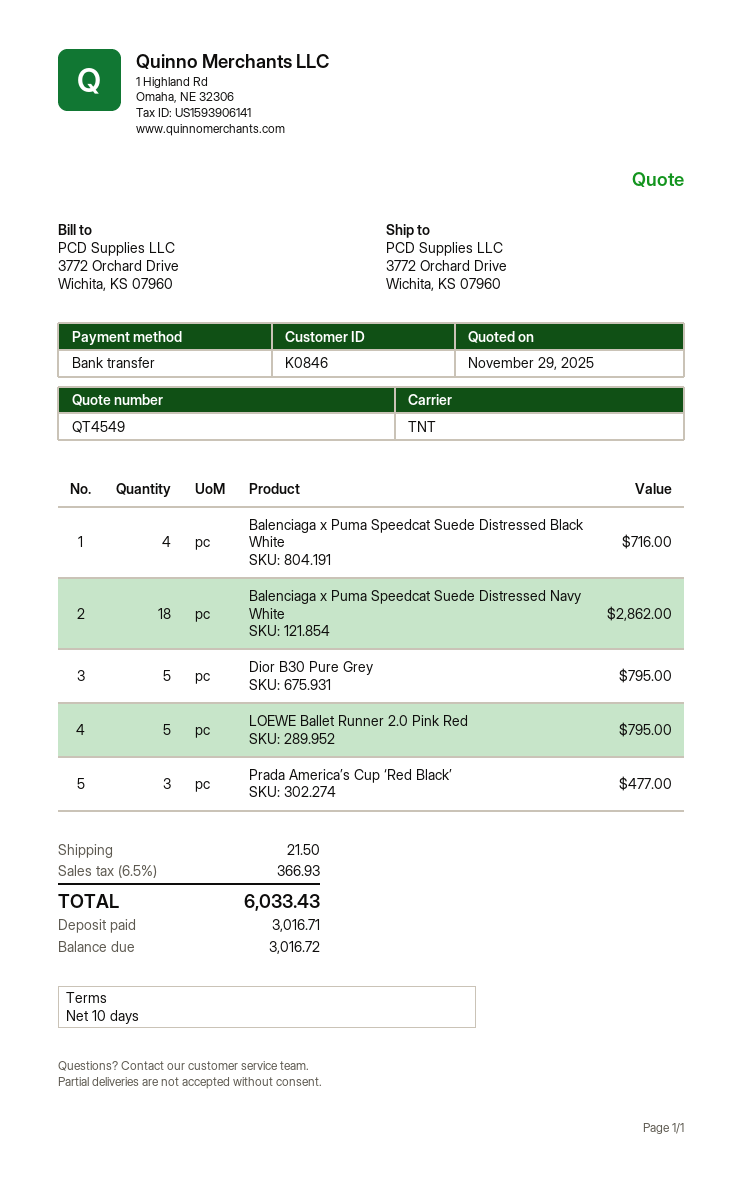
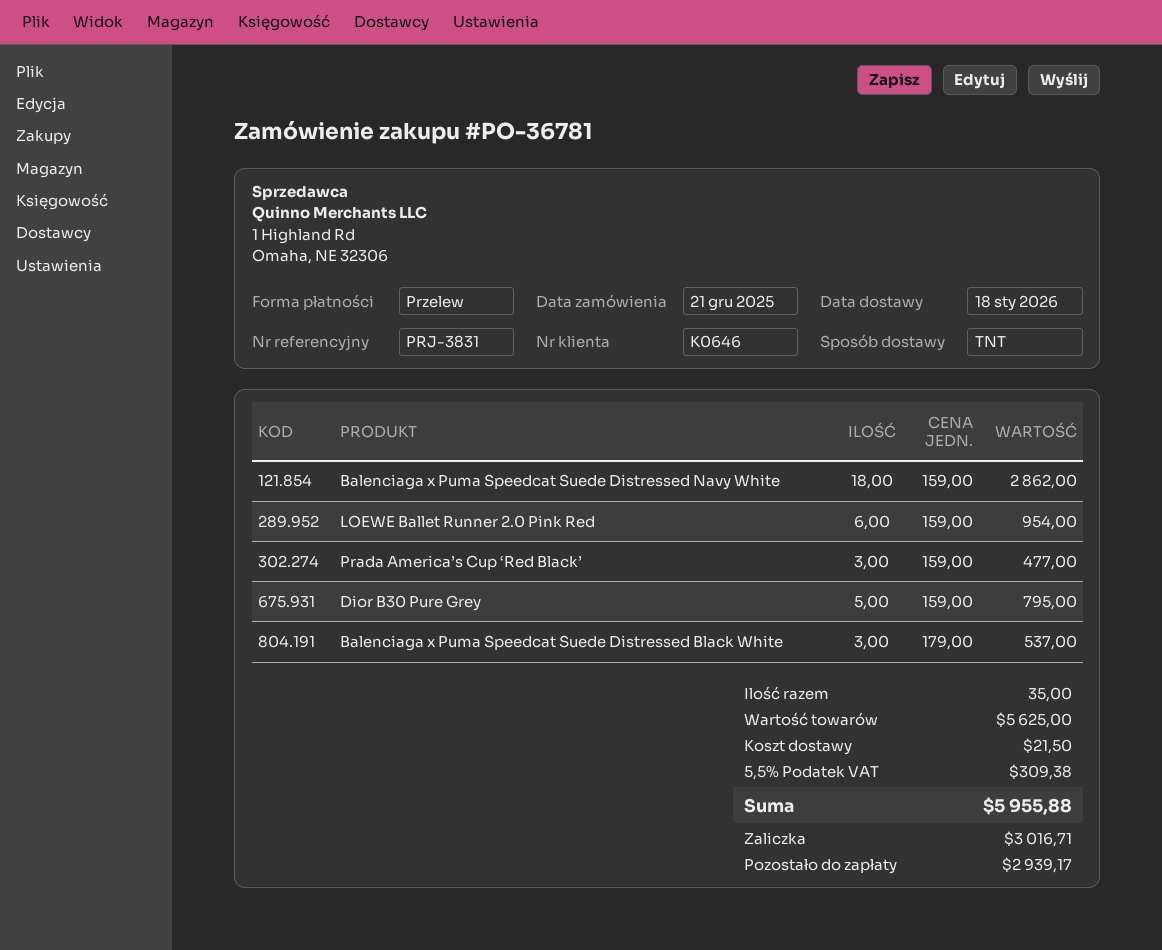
customer number: K0846 -> K0646
Balenciaga x Puma Speedcat Suede Distressed Black White: 4 for 716.00 -> 3 for 537.00
LOEWE Ballet Runner 2.0 Pink Red: 5 for 795.00 -> 6 for 954.00
tax: 6.5% = 366.93 -> 5.5% = 309.38
total: 6033.43 -> 5955.88
balance: 3016.72 -> 2939.17

